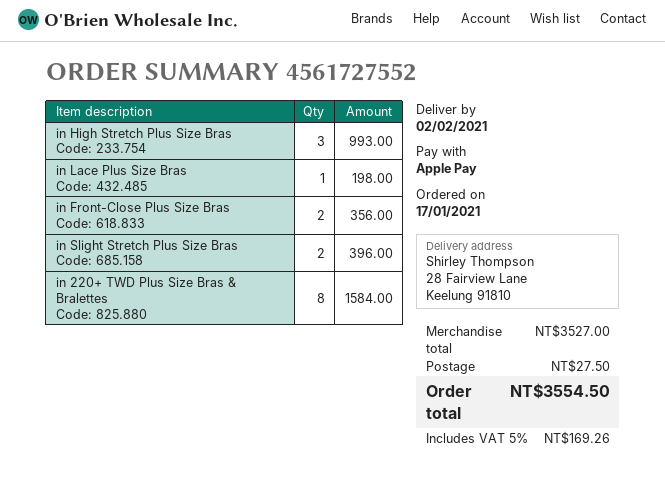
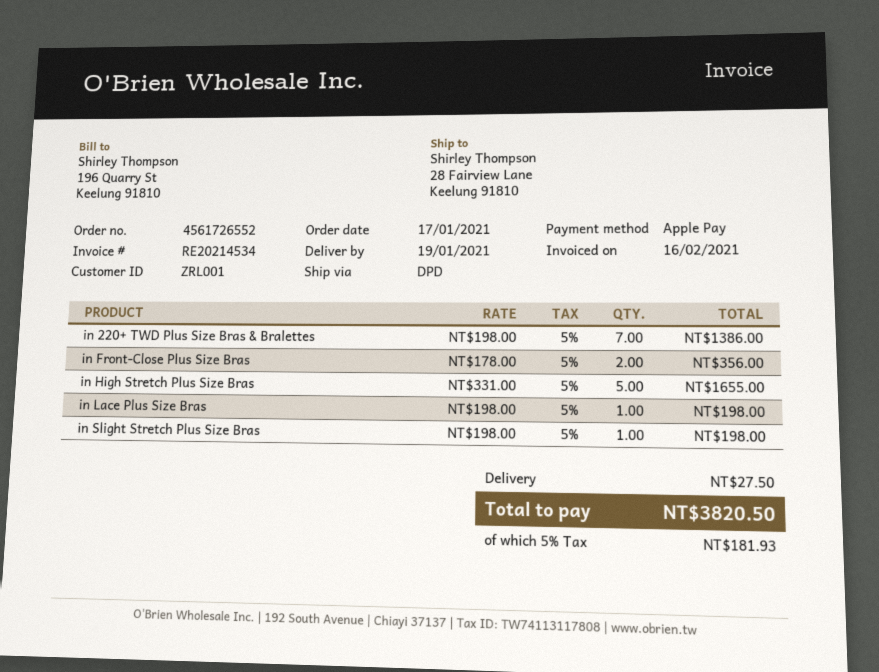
order number: 4561727552 -> 4561726552
delivery date: 2021-02-02 -> 2021-01-19
in High Stretch Plus Size Bras: 3 for 993.00 -> 5 for 1655.00
in Slight Stretch Plus Size Bras: 2 for 396.00 -> 1 for 198.00
in 220+ TWD Plus Size Bras & Bralettes: 8 for 1584.00 -> 7 for 1386.00
tax: 5% = 169.26 -> 5% = 181.93
total: 3554.50 -> 3820.50

